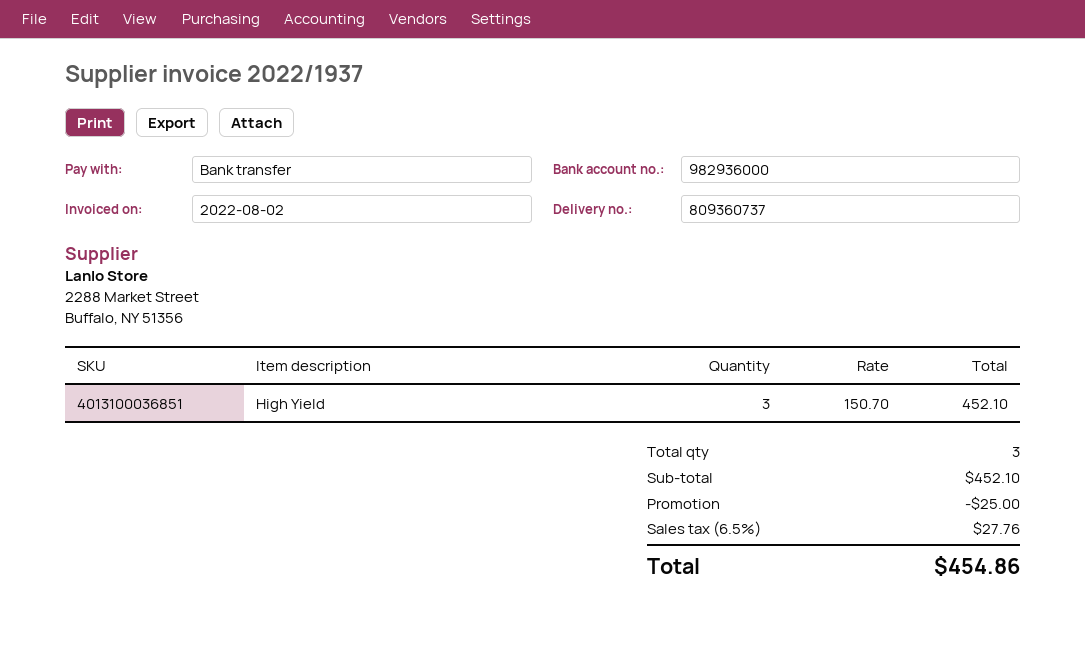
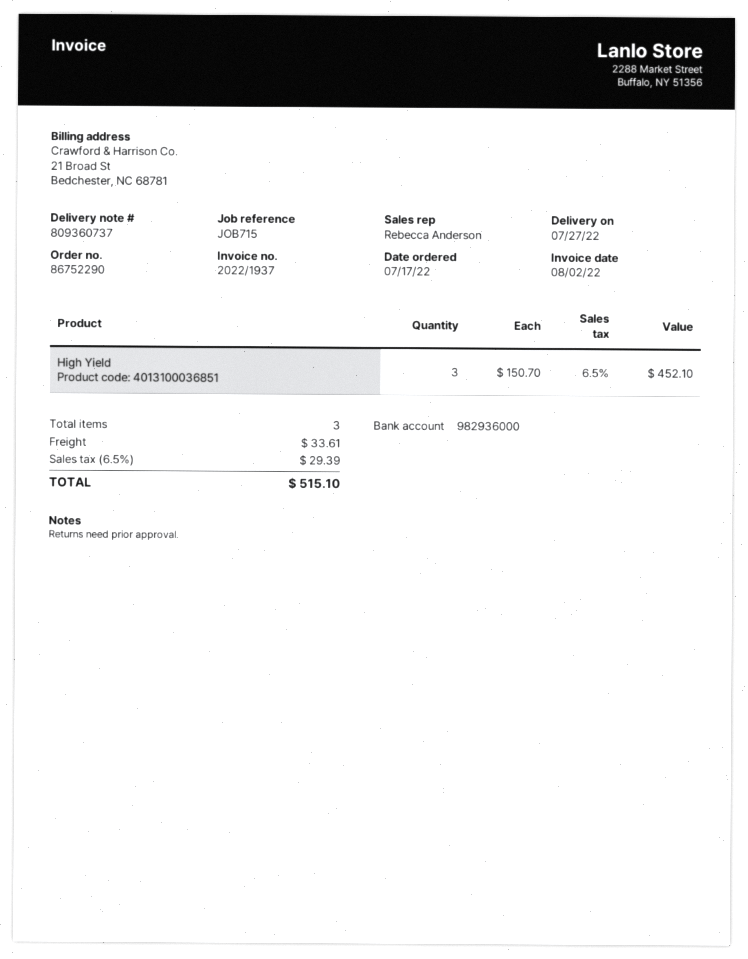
discount: 25.00 -> none
shipping: none -> 33.61
tax: 6.5% = 27.76 -> 6.5% = 29.39
total: 454.86 -> 515.10

